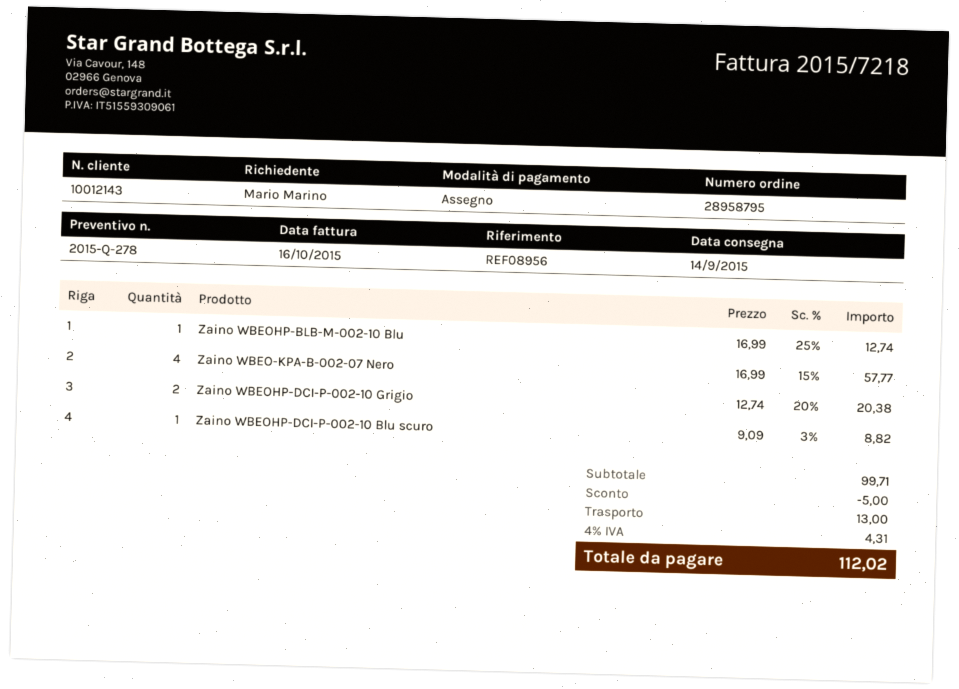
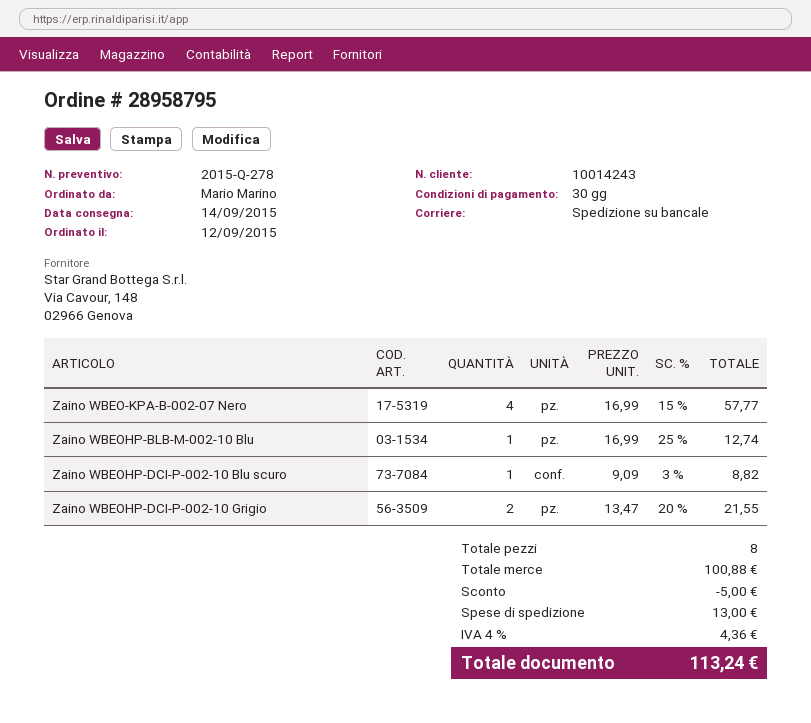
customer number: 10012143 -> 10014243
Zaino WBEOHP-DCI-P-002-10 Grigio: 2 x 12.74 - 20% = 20.38 -> 2 x 13.47 - 20% = 21.55
subtotal: 99.71 -> 100.88
tax: 4% = 4.31 -> 4% = 4.36
total: 112.02 -> 113.24

